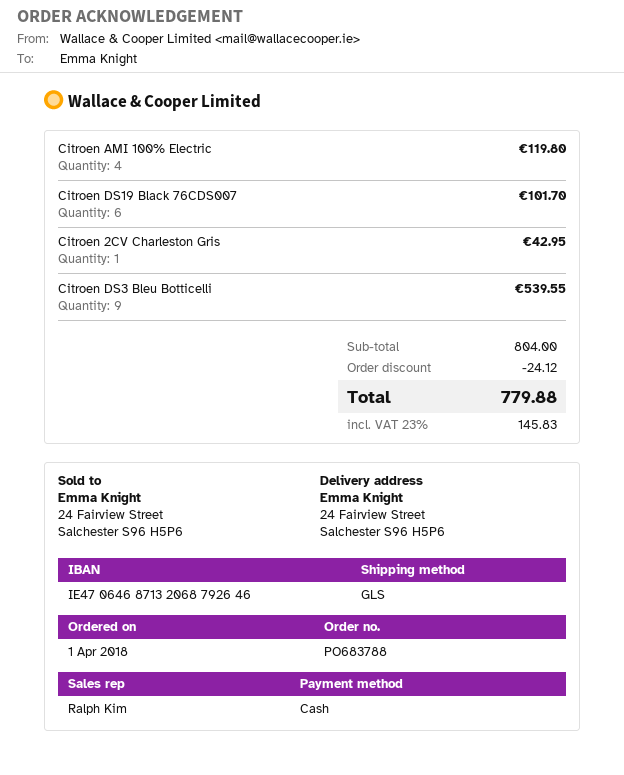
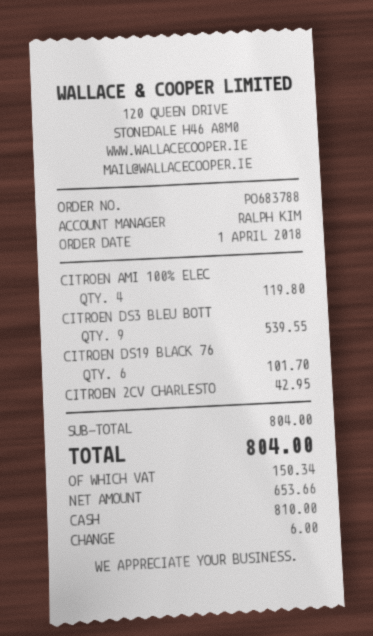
discount: 24.12 -> none
tax: 145.83 -> 150.34
total: 779.88 -> 804.00

